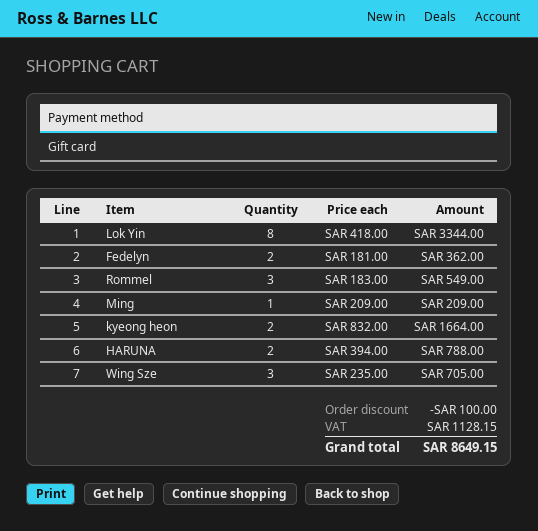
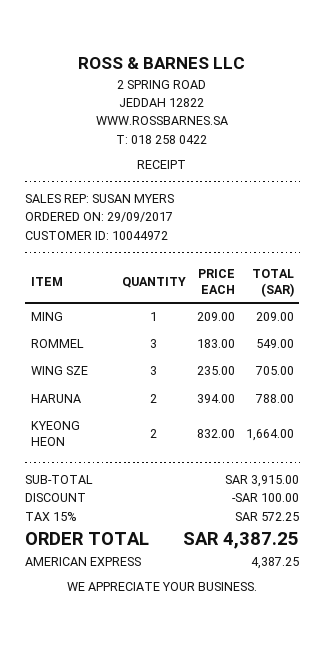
payment method: gift card -> American Express
Lok Yin: 8 x 418.00 = 3344.00 -> none
Fedelyn: 2 x 181.00 = 362.00 -> none
tax: 1128.15 -> 572.25
total: 8649.15 -> 4387.25

